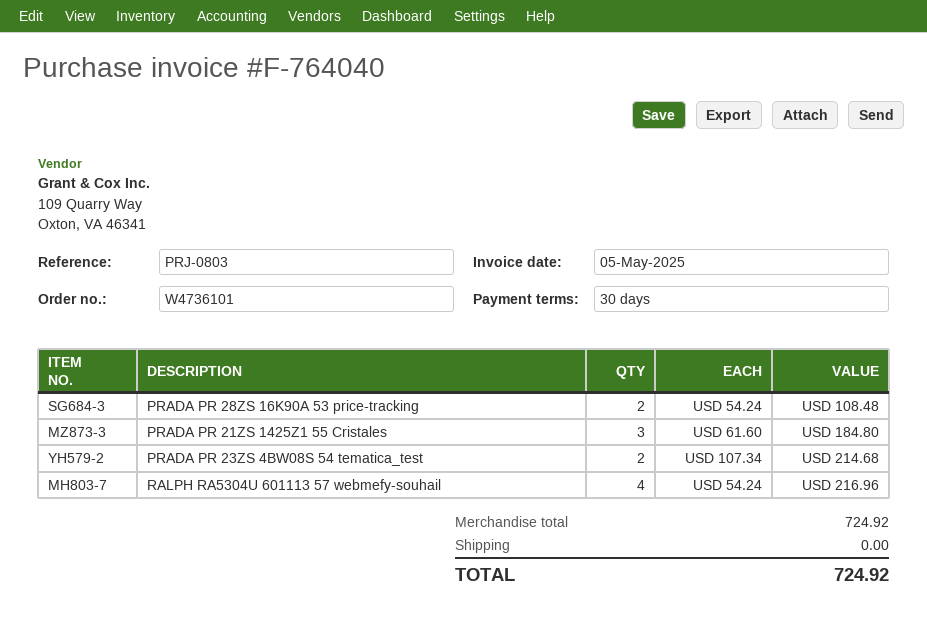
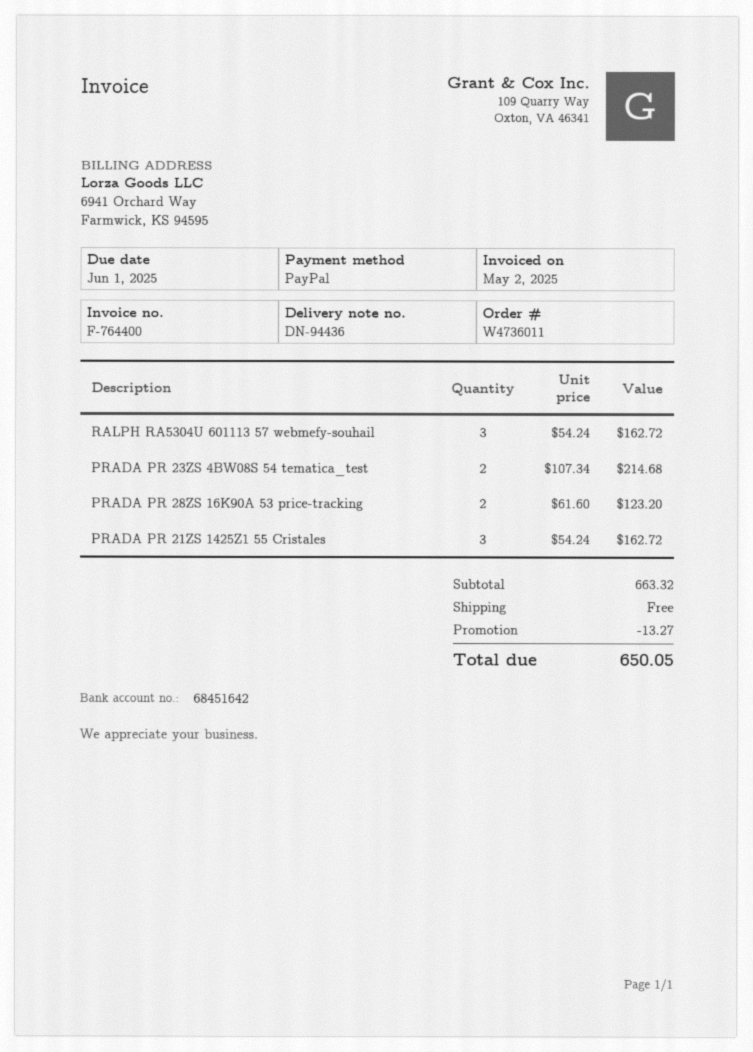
order number: W4736101 -> W4736011
invoice number: F-764040 -> F-764400
invoice date: 2025-05-05 -> 2025-05-02
PRADA PR 28ZS 16K90A 53 price-tracking: 2 x 54.24 = 108.48 -> 2 x 61.60 = 123.20
PRADA PR 21ZS 1425Z1 55 Cristales: 3 x 61.60 = 184.80 -> 3 x 54.24 = 162.72
RALPH RA5304U 601113 57 webmefy-souhail: 4 x 54.24 = 216.96 -> 3 x 54.24 = 162.72
subtotal: 724.92 -> 663.32
discount: none -> 13.27
total: 724.92 -> 650.05

